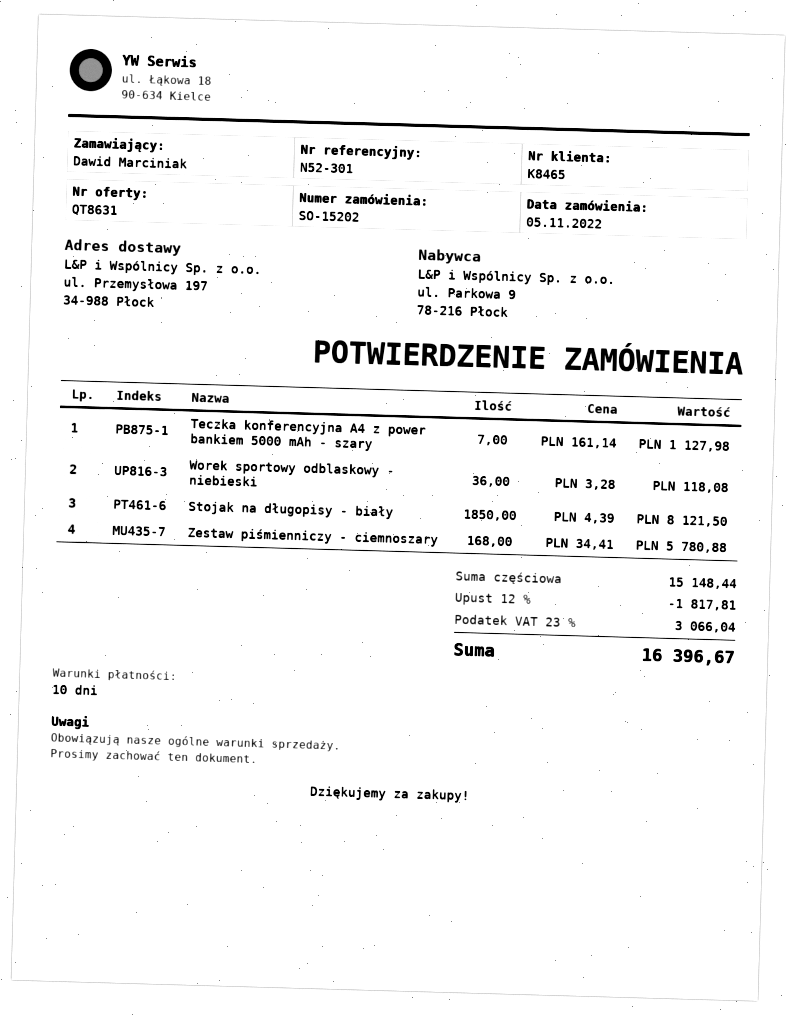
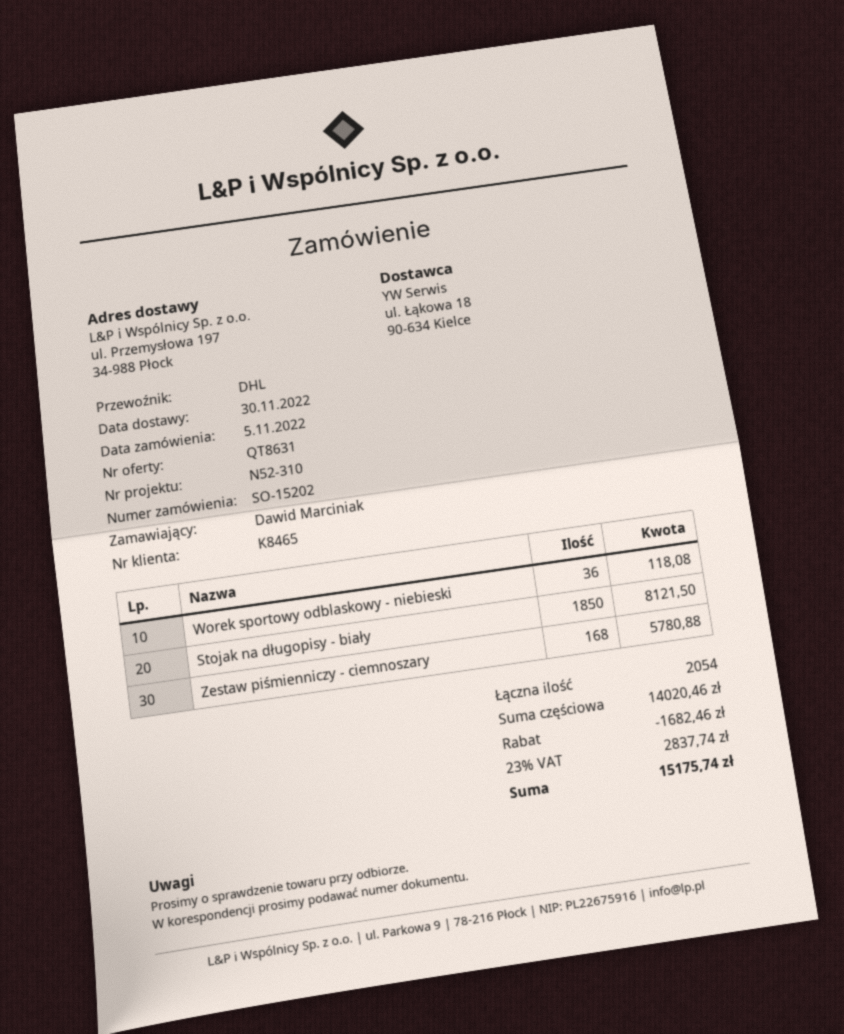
reference: N52-301 -> N52-310
Teczka konferencyjna A4 z power bankiem 5000 mAh - szary: 7 for 1127.98 -> none
subtotal: 15148.44 -> 14020.46
discount: 1817.81 -> 1682.46
tax: 23% = 3066.04 -> 23% = 2837.74
total: 16396.67 -> 15175.74

